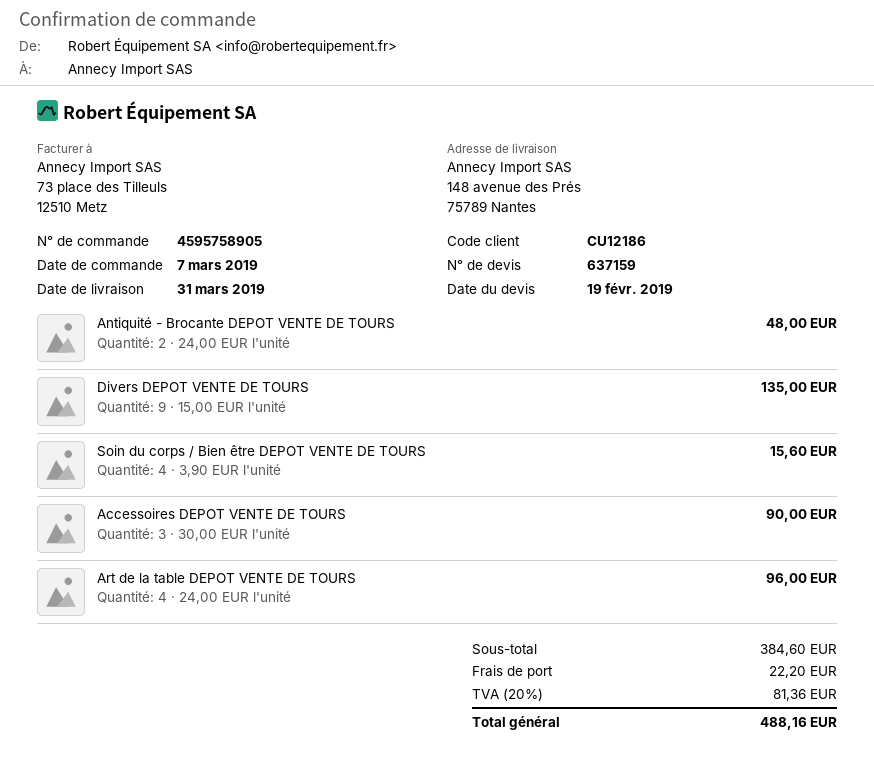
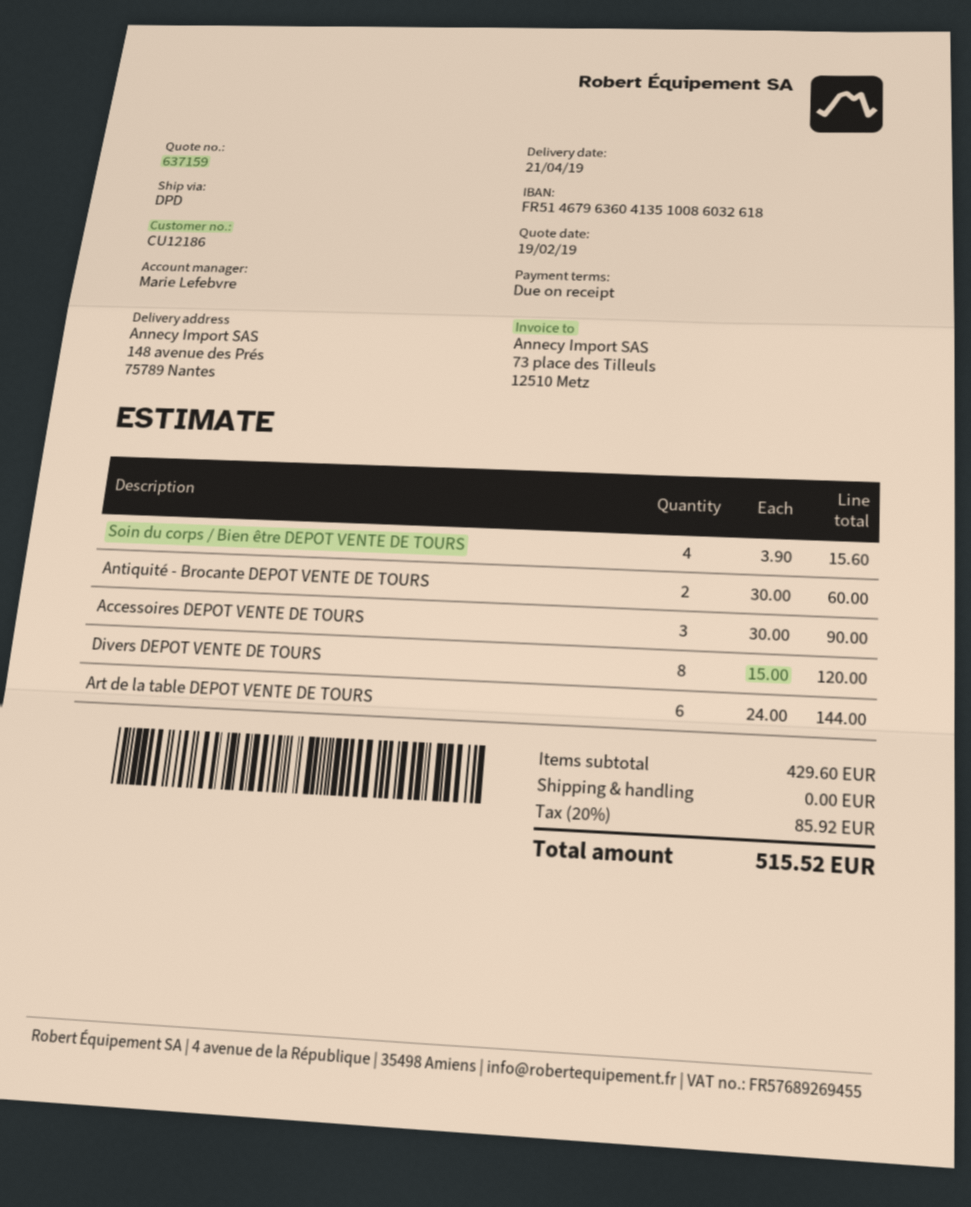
delivery date: 2019-03-31 -> 2019-04-21
Antiquité - Brocante DEPOT VENTE DE TOURS: 2 x 24.00 = 48.00 -> 2 x 30.00 = 60.00
Divers DEPOT VENTE DE TOURS: 9 x 15.00 = 135.00 -> 8 x 15.00 = 120.00
Art de la table DEPOT VENTE DE TOURS: 4 x 24.00 = 96.00 -> 6 x 24.00 = 144.00
subtotal: 384.60 -> 429.60
shipping: 22.20 -> 0.00
tax: 20% = 81.36 -> 20% = 85.92
total: 488.16 -> 515.52

